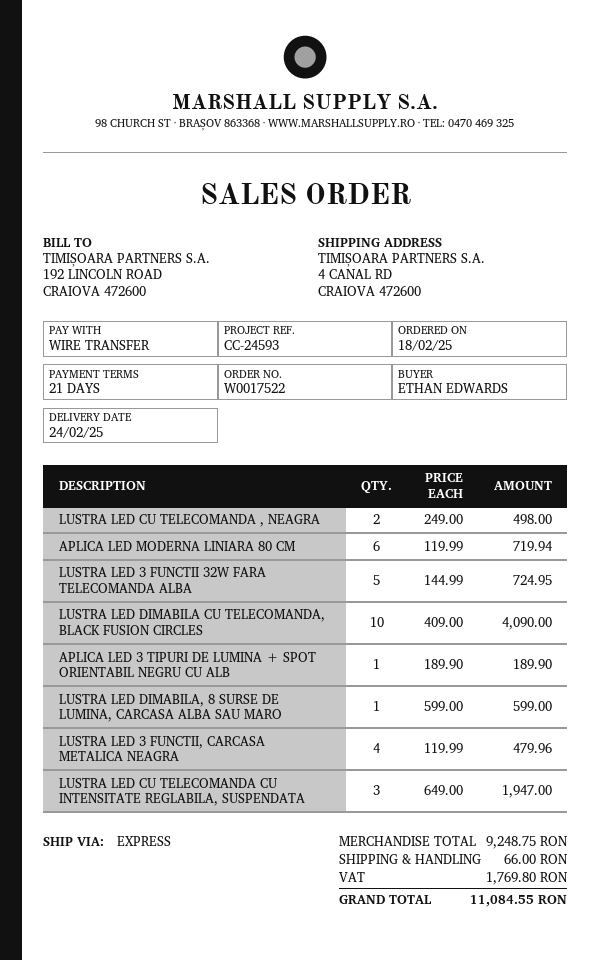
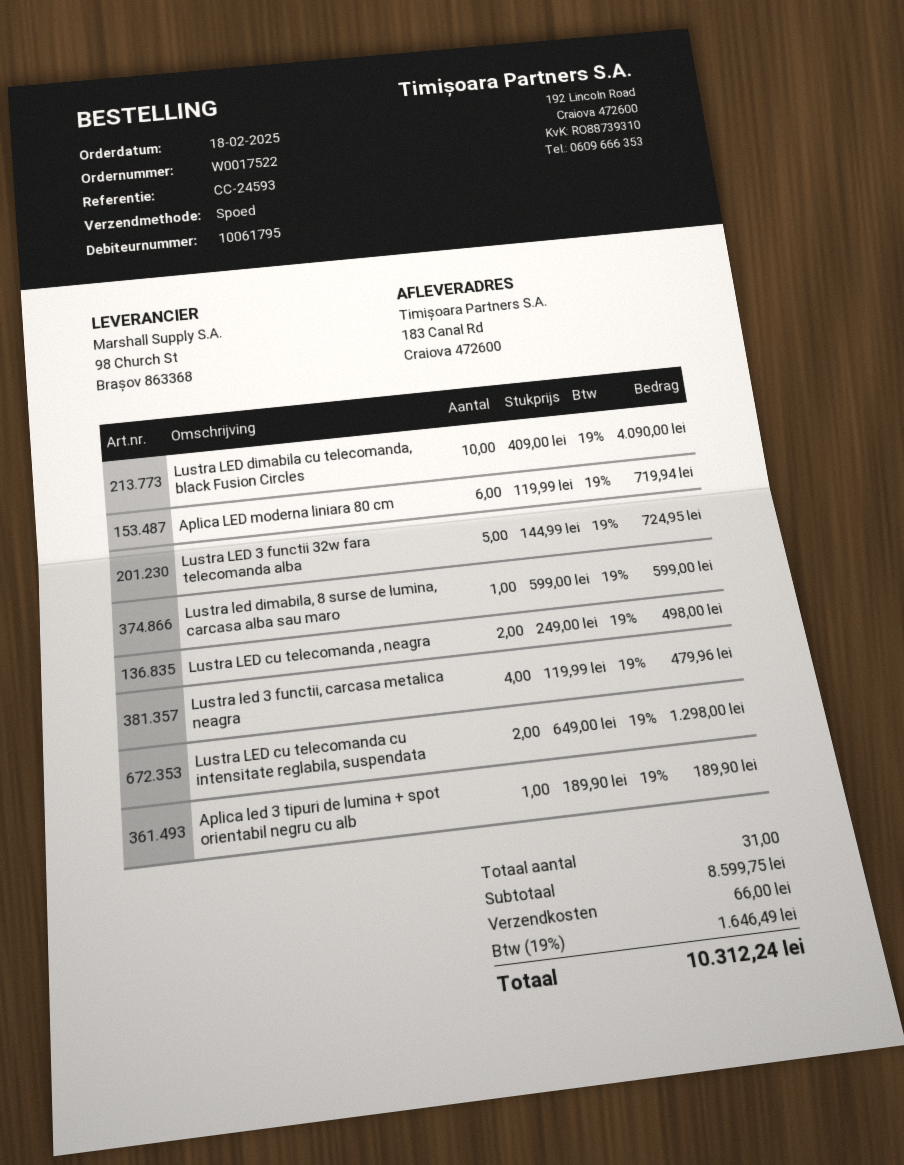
ship to: 4 CANAL RD, CRAIOVA 472600 -> 183 Canal Rd, Craiova 472600
LUSTRA LED CU TELECOMANDA CU INTENSITATE REGLABILA, SUSPENDATA: 3 x 649.00 = 1947.00 -> 2 x 649.00 = 1298.00
subtotal: 9248.75 -> 8599.75
tax: 1769.80 -> 1646.49
total: 11084.55 -> 10312.24

